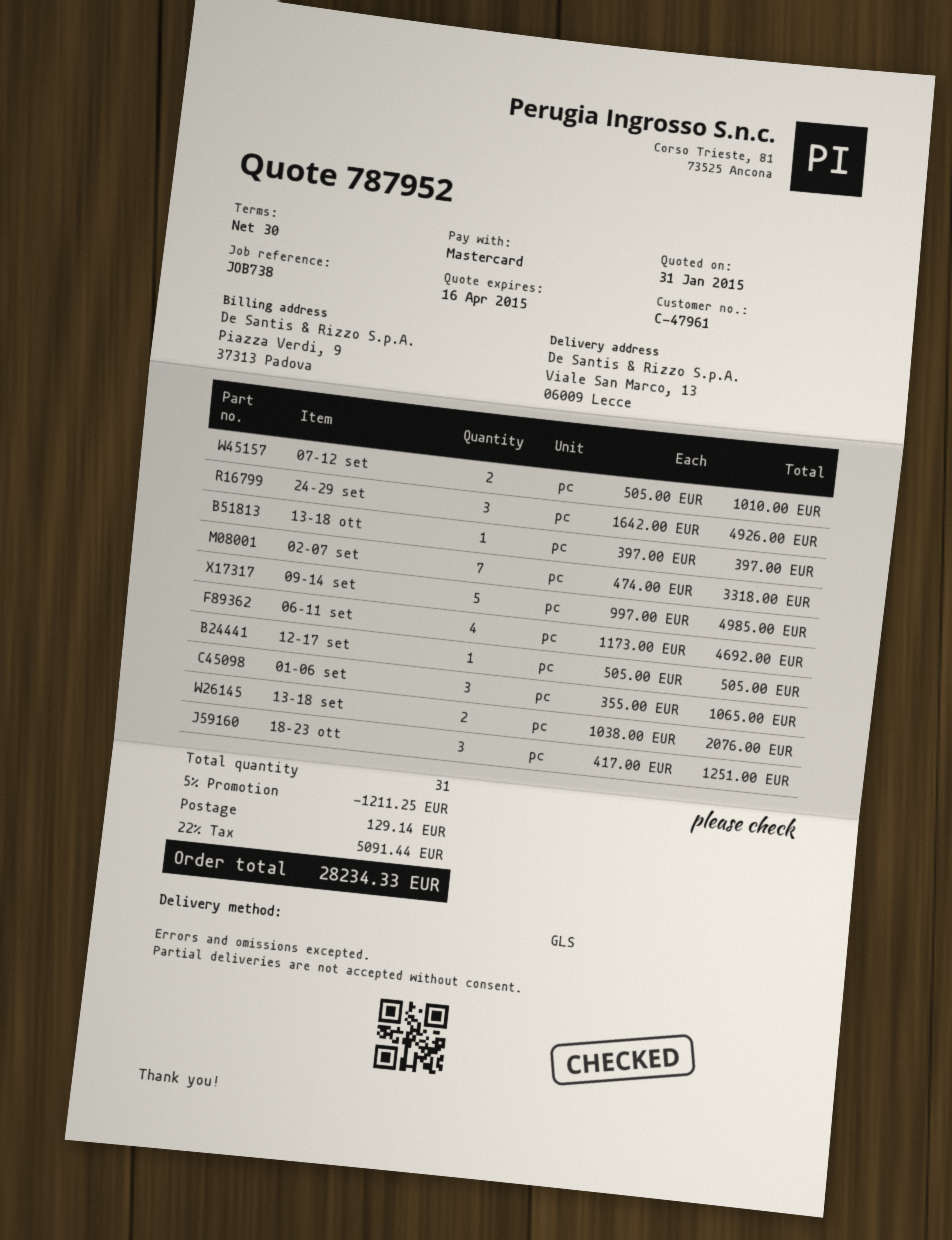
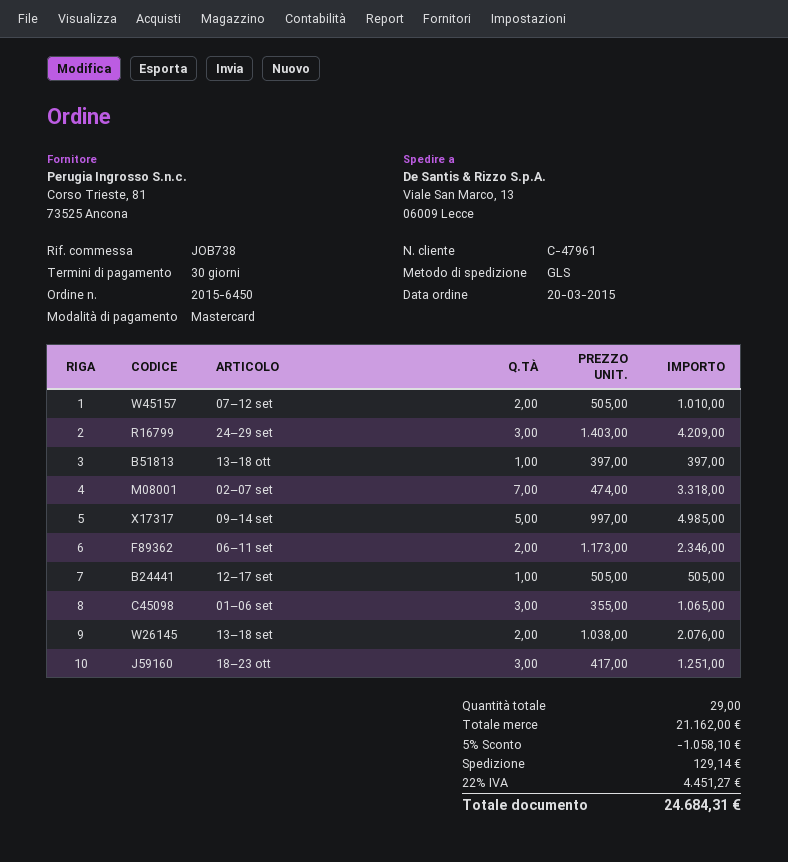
24–29 set: 3 x 1642.00 = 4926.00 -> 3 x 1403.00 = 4209.00
06–11 set: 4 x 1173.00 = 4692.00 -> 2 x 1173.00 = 2346.00
total quantity: 31 -> 29
discount: 5% = 1211.25 -> 5% = 1058.10
tax: 22% = 5091.44 -> 22% = 4451.27
total: 28234.33 -> 24684.31

